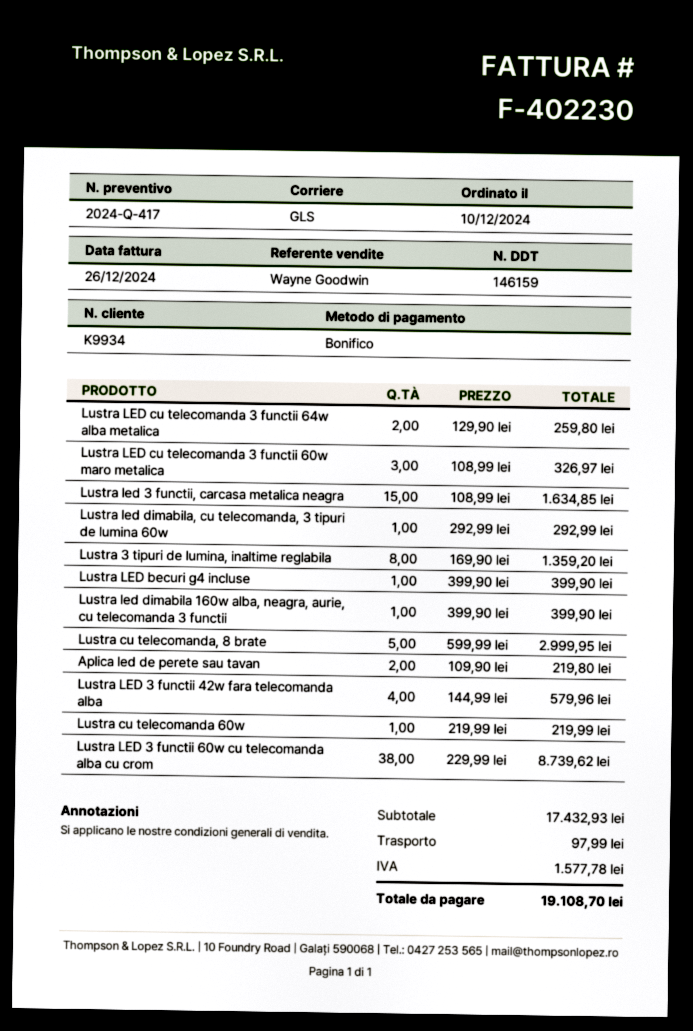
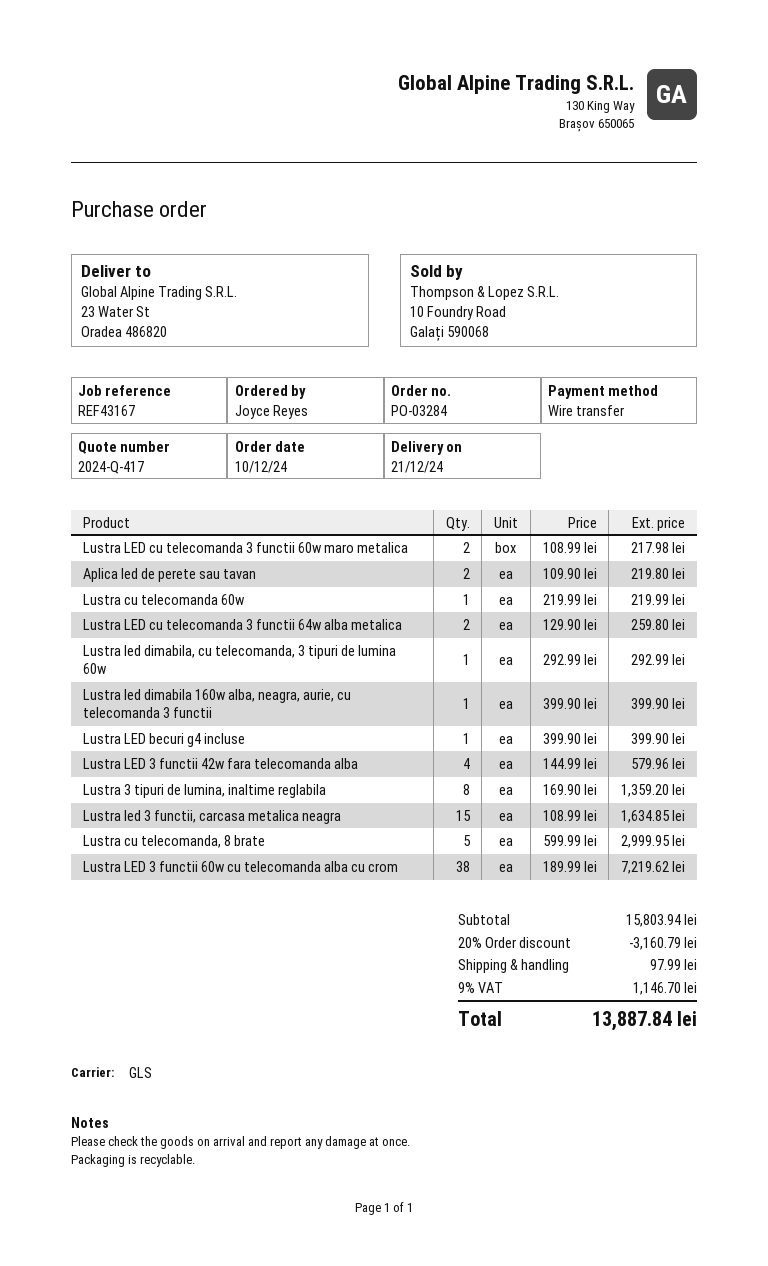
Lustra LED cu telecomanda 3 functii 60w maro metalica: 3 x 108.99 = 326.97 -> 2 x 108.99 = 217.98
Lustra LED 3 functii 60w cu telecomanda alba cu crom: 38 x 229.99 = 8739.62 -> 38 x 189.99 = 7219.62
subtotal: 17432.93 -> 15803.94
discount: none -> 20% = 3160.79
tax: 1577.78 -> 1146.70
total: 19108.70 -> 13887.84

